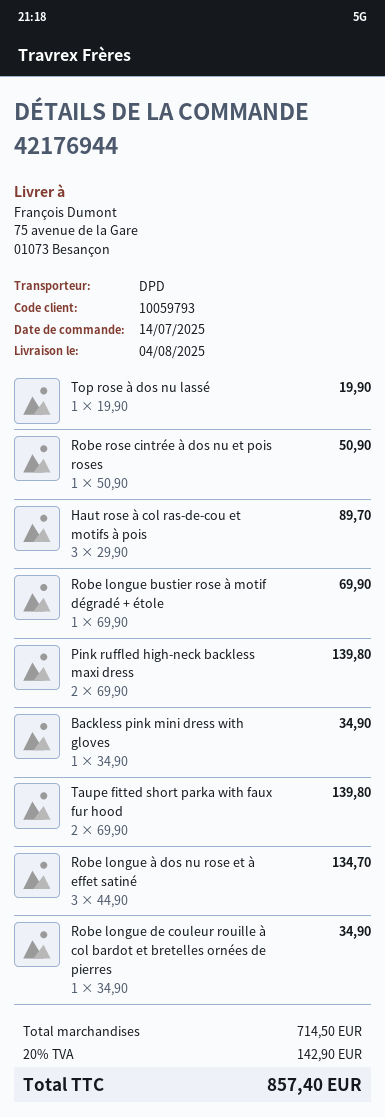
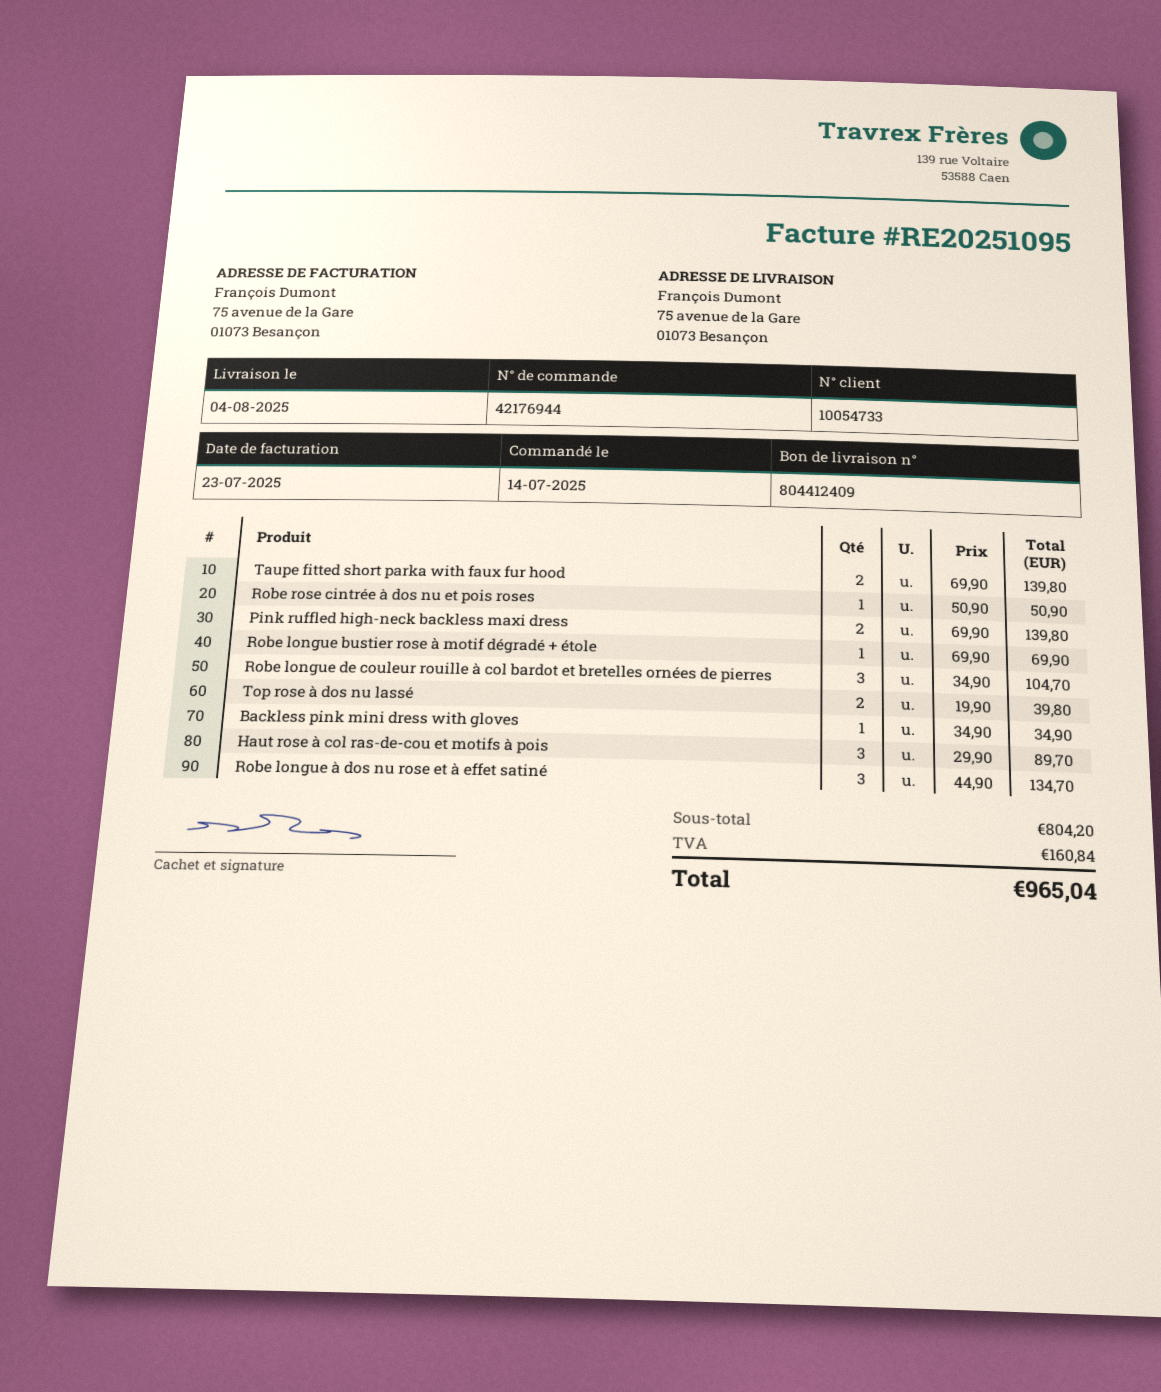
customer number: 10059793 -> 10054733
Top rose à dos nu lassé: 1 x 19.90 = 19.90 -> 2 x 19.90 = 39.80
Robe longue de couleur rouille à col bardot et bretelles ornées de pierres: 1 x 34.90 = 34.90 -> 3 x 34.90 = 104.70
subtotal: 714.50 -> 804.20
tax: 142.90 -> 160.84
total: 857.40 -> 965.04

